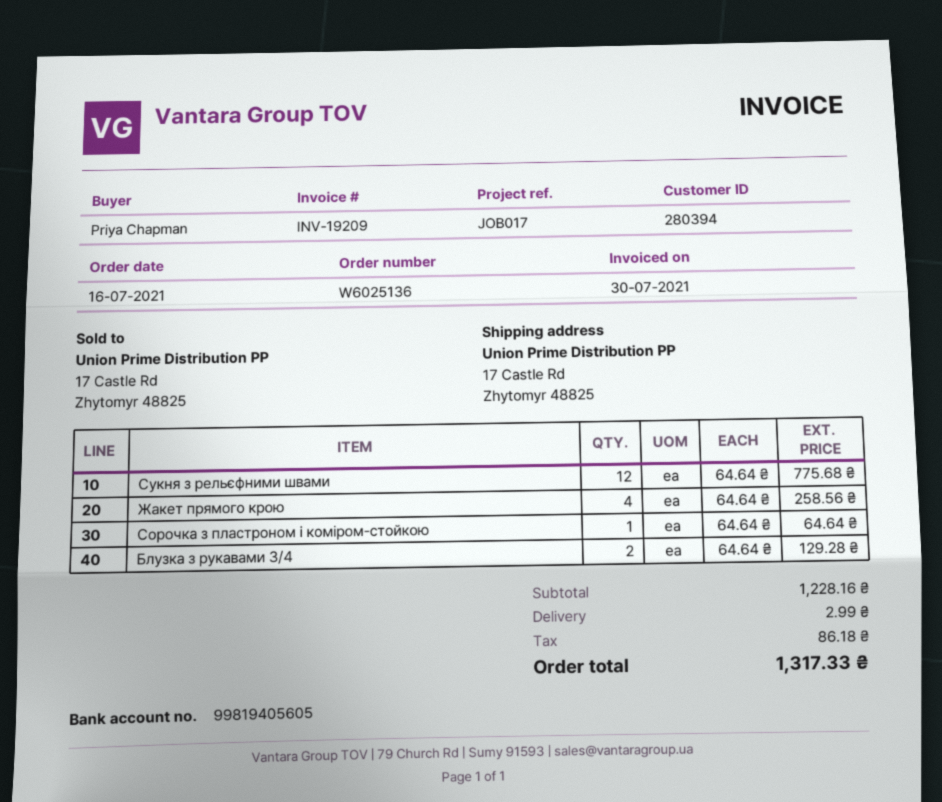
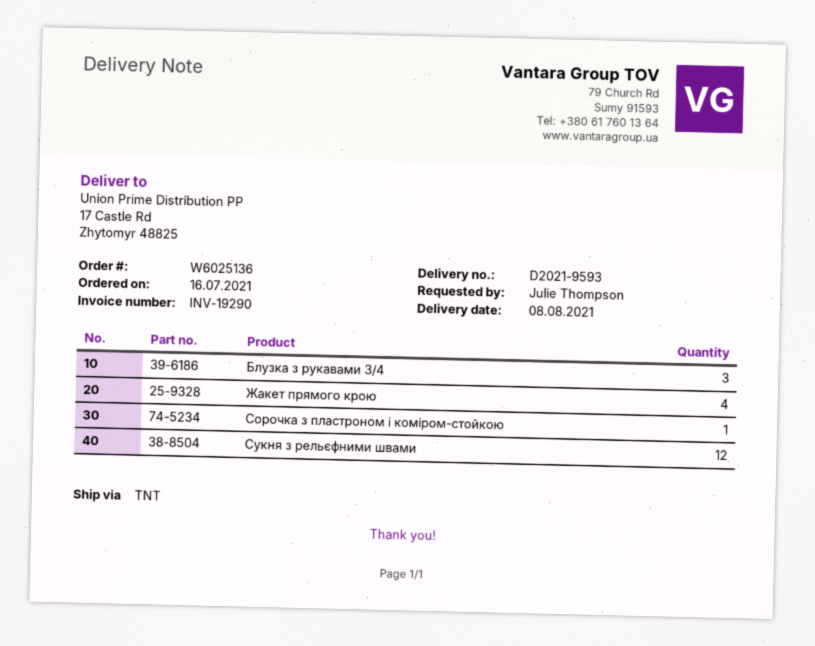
invoice number: INV-19209 -> INV-19290
ordered by: Priya Chapman -> Julie Thompson
Блузка з рукавами 3/4: 2 -> 3

